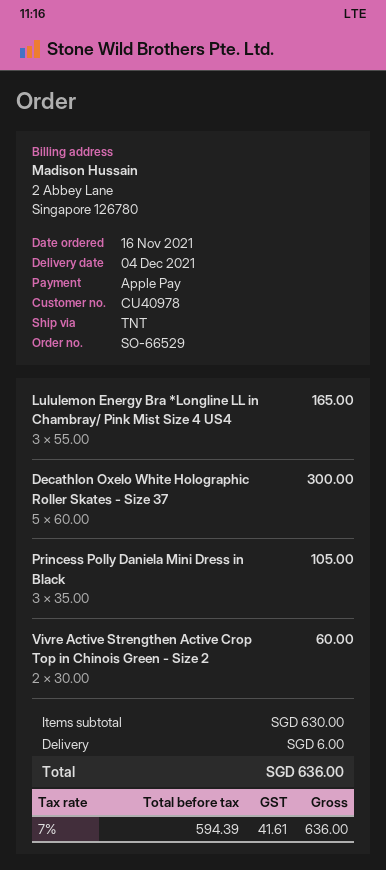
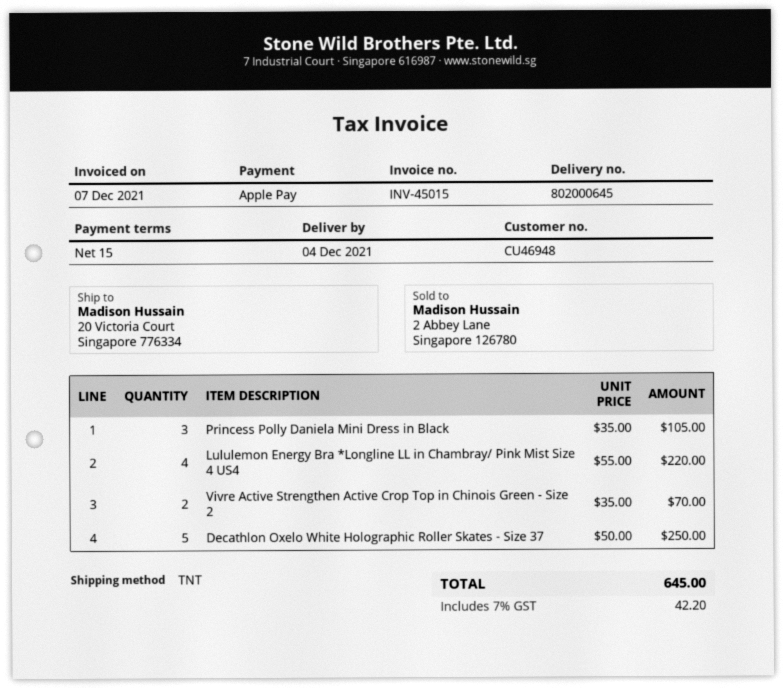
customer number: CU40978 -> CU46948
Lululemon Energy Bra *Longline LL in Chambray/ Pink Mist Size 4 US4: 3 x 55.00 = 165.00 -> 4 x 55.00 = 220.00
Decathlon Oxelo White Holographic Roller Skates - Size 37: 5 x 60.00 = 300.00 -> 5 x 50.00 = 250.00
Vivre Active Strengthen Active Crop Top in Chinois Green - Size 2: 2 x 30.00 = 60.00 -> 2 x 35.00 = 70.00
shipping: 6.00 -> none
tax: 7% = 41.61 -> 7% = 42.20
total: 636.00 -> 645.00

